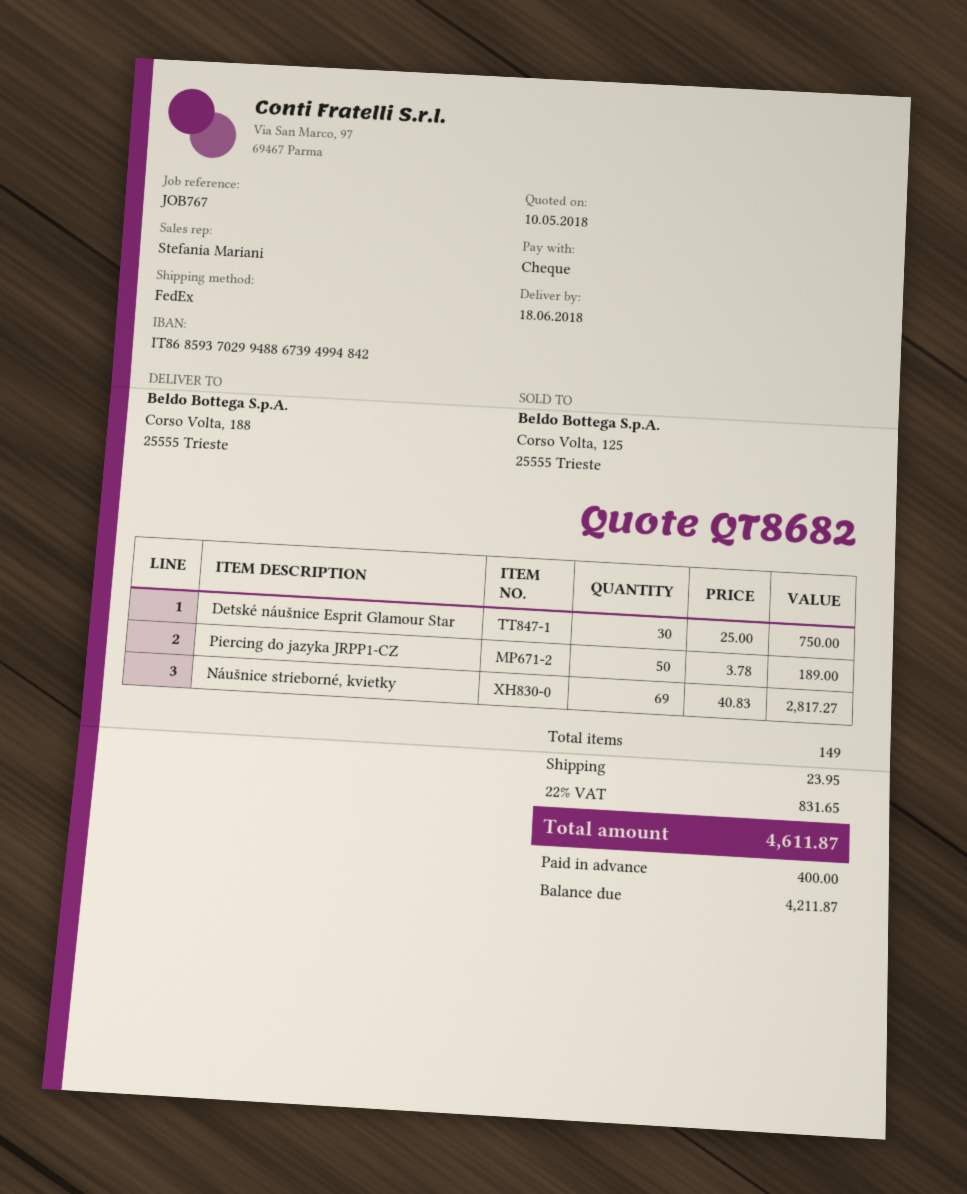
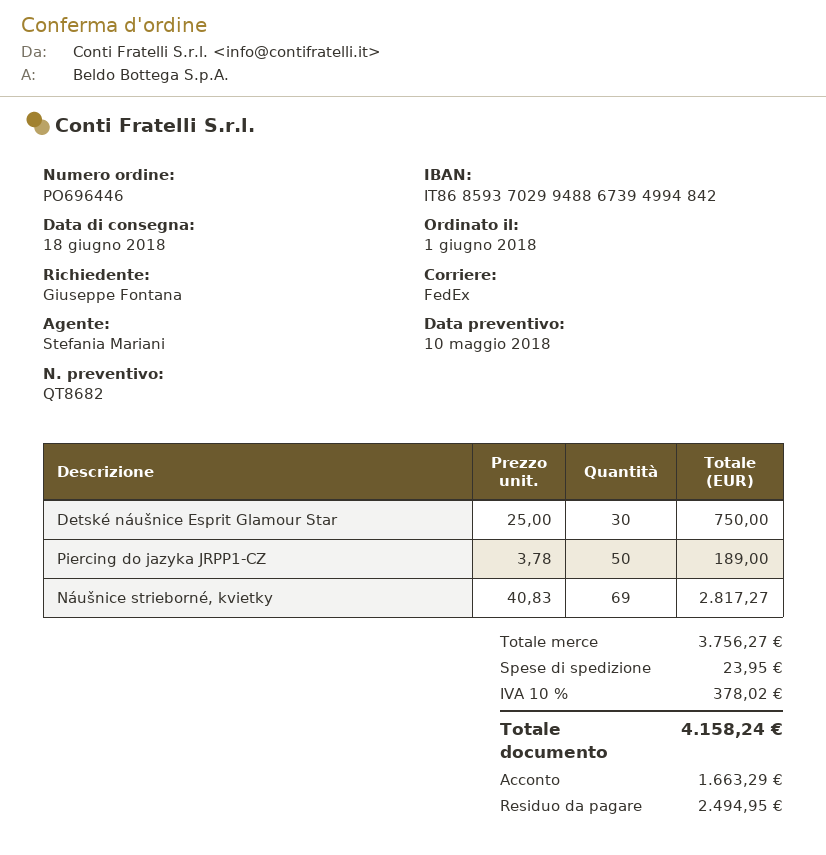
tax: 22% = 831.65 -> 10% = 378.02
total: 4611.87 -> 4158.24
deposit: 400.00 -> 1663.29
balance: 4211.87 -> 2494.95

